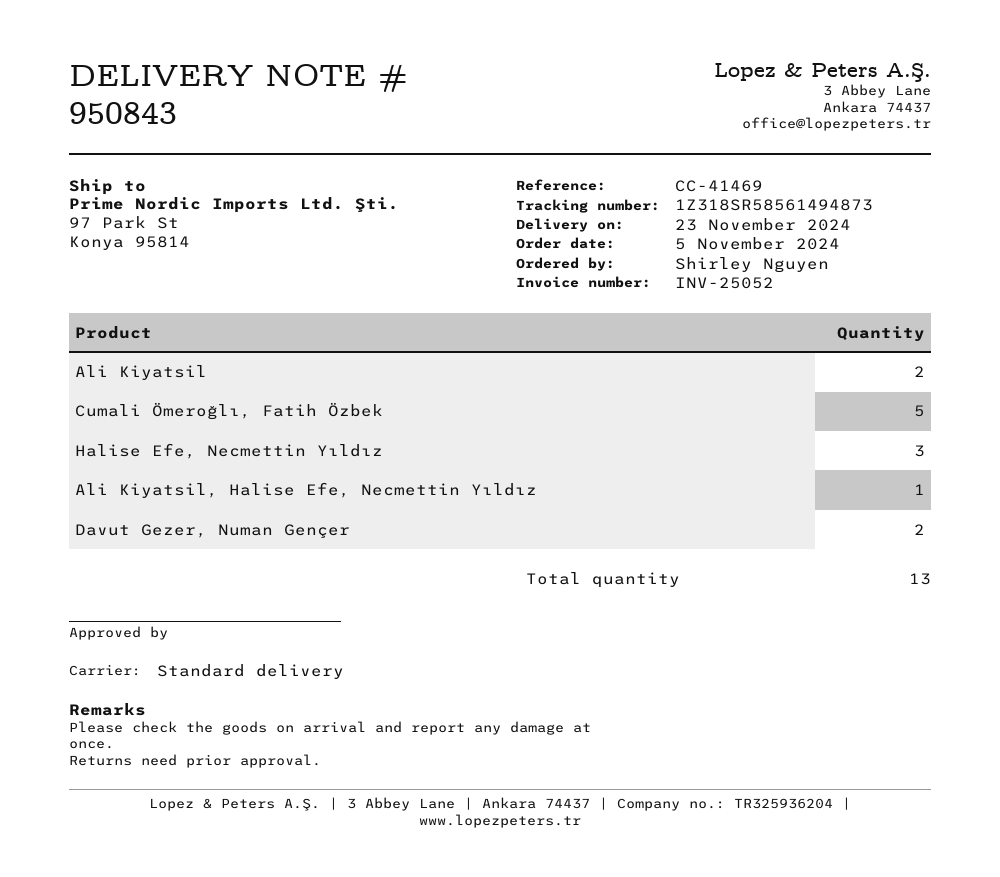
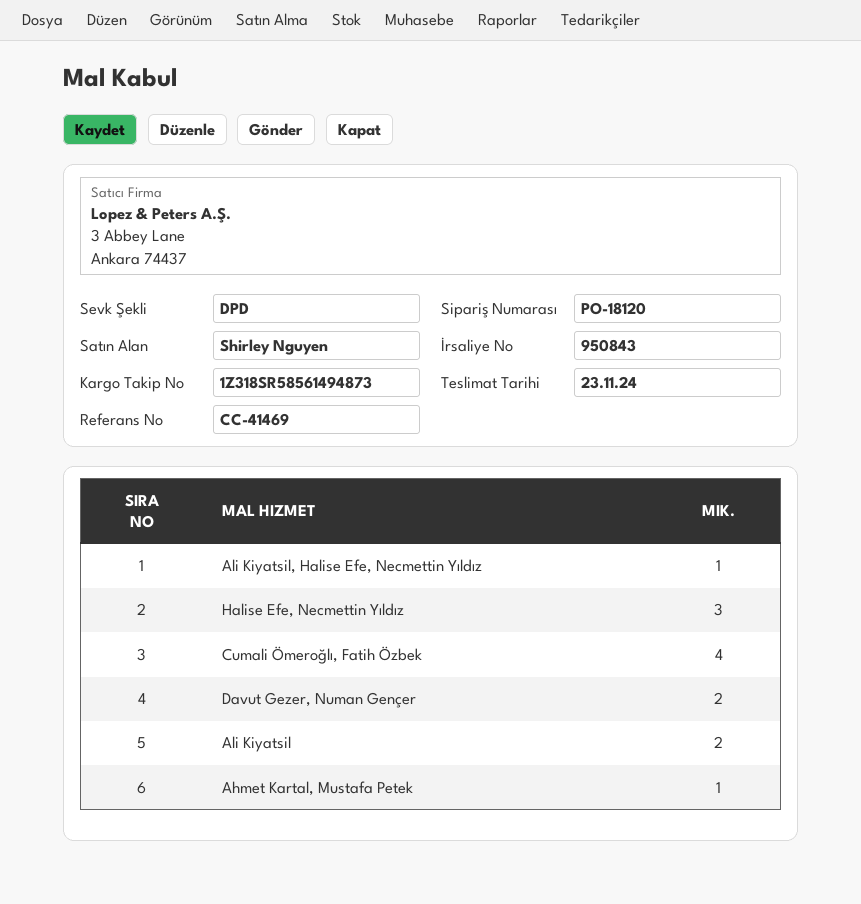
shipping method: standard -> DPD
Cumali Ömeroğlı, Fatih Özbek: 5 -> 4
Ahmet Kartal, Mustafa Petek: none -> 1

